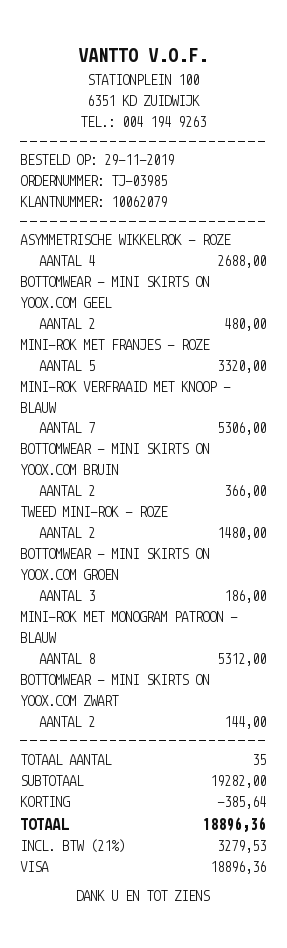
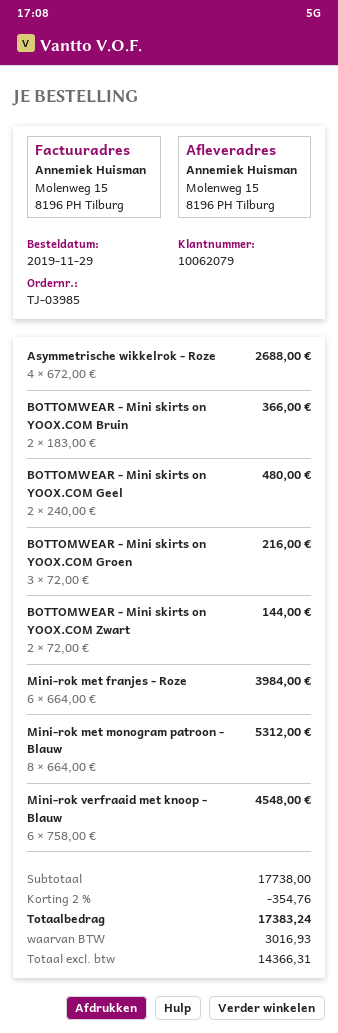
MINI-ROK MET FRANJES - ROZE: 5 for 3320.00 -> 6 for 3984.00
MINI-ROK VERFRAAID MET KNOOP - BLAUW: 7 for 5306.00 -> 6 for 4548.00
TWEED MINI-ROK - ROZE: 2 for 1480.00 -> none
BOTTOMWEAR - MINI SKIRTS ON YOOX.COM GROEN: 3 for 186.00 -> 3 for 216.00
subtotal: 19282.00 -> 17738.00
discount: 385.64 -> 354.76
tax: 3279.53 -> 3016.93
total: 18896.36 -> 17383.24

